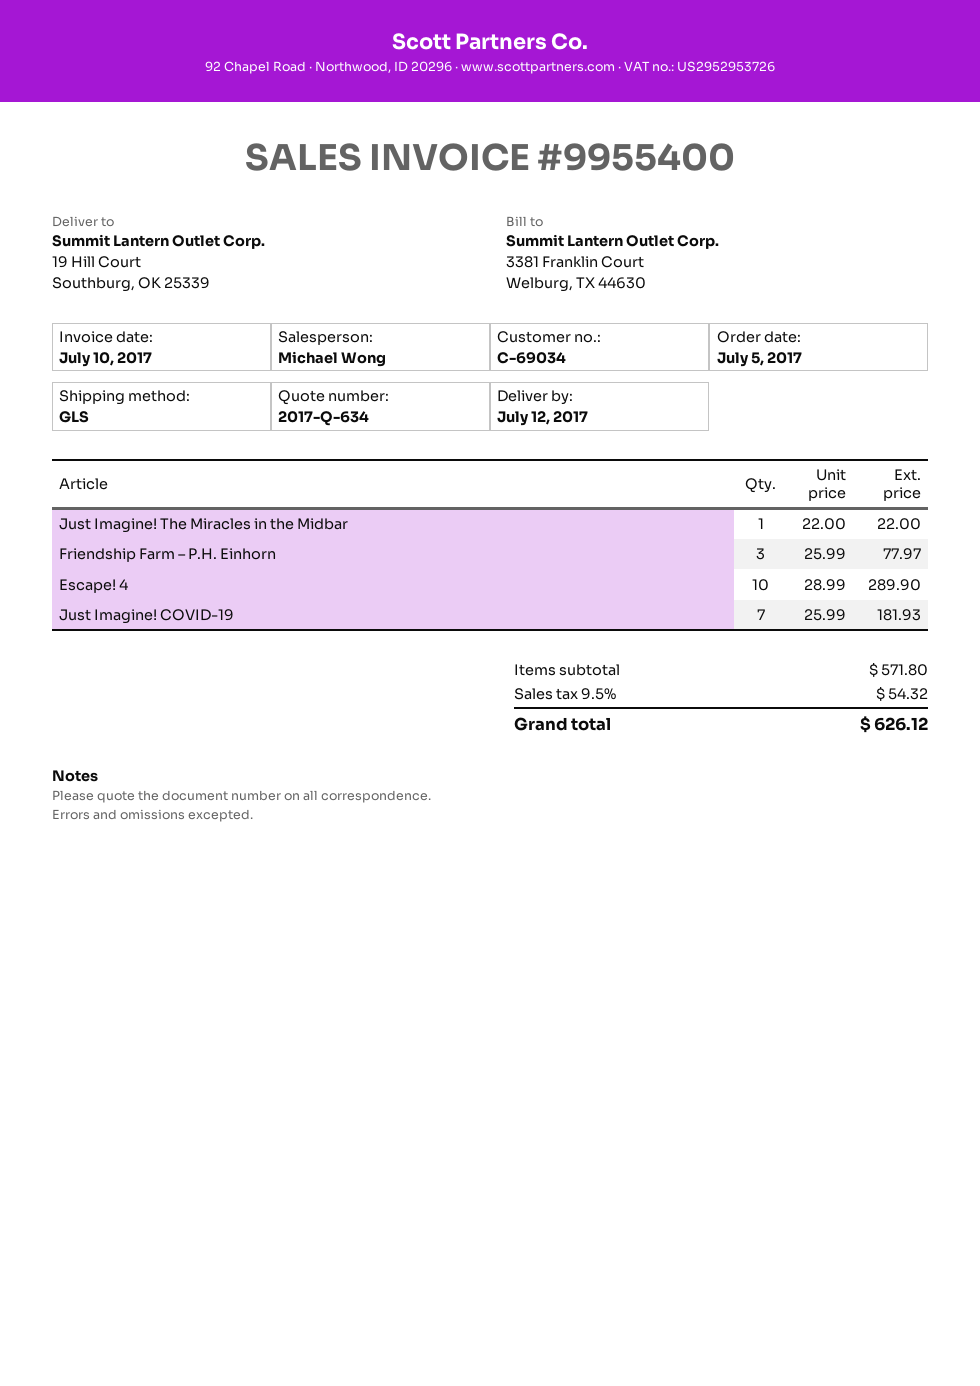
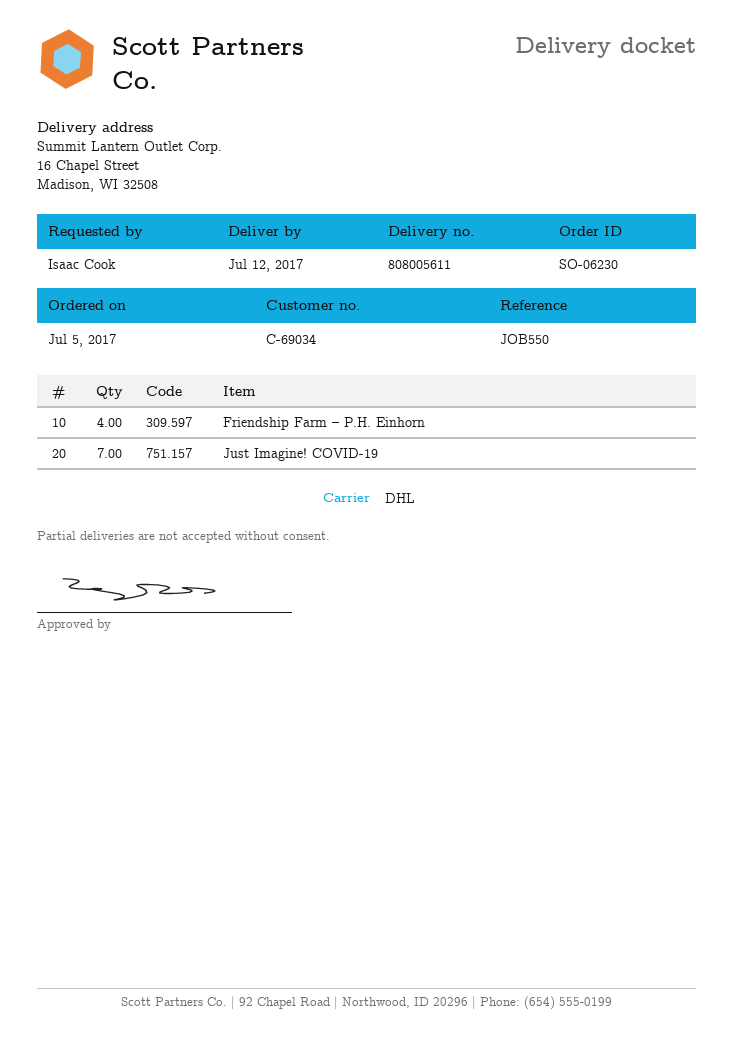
shipping method: GLS -> DHL
ship to: 19 Hill Court, Southburg, OK 25339 -> 16 Chapel Street, Madison, WI 32508
Just Imagine! The Miracles in the Midbar: 1 -> none
Friendship Farm – P.H. Einhorn: 3 -> 4
Escape! 4: 10 -> none

